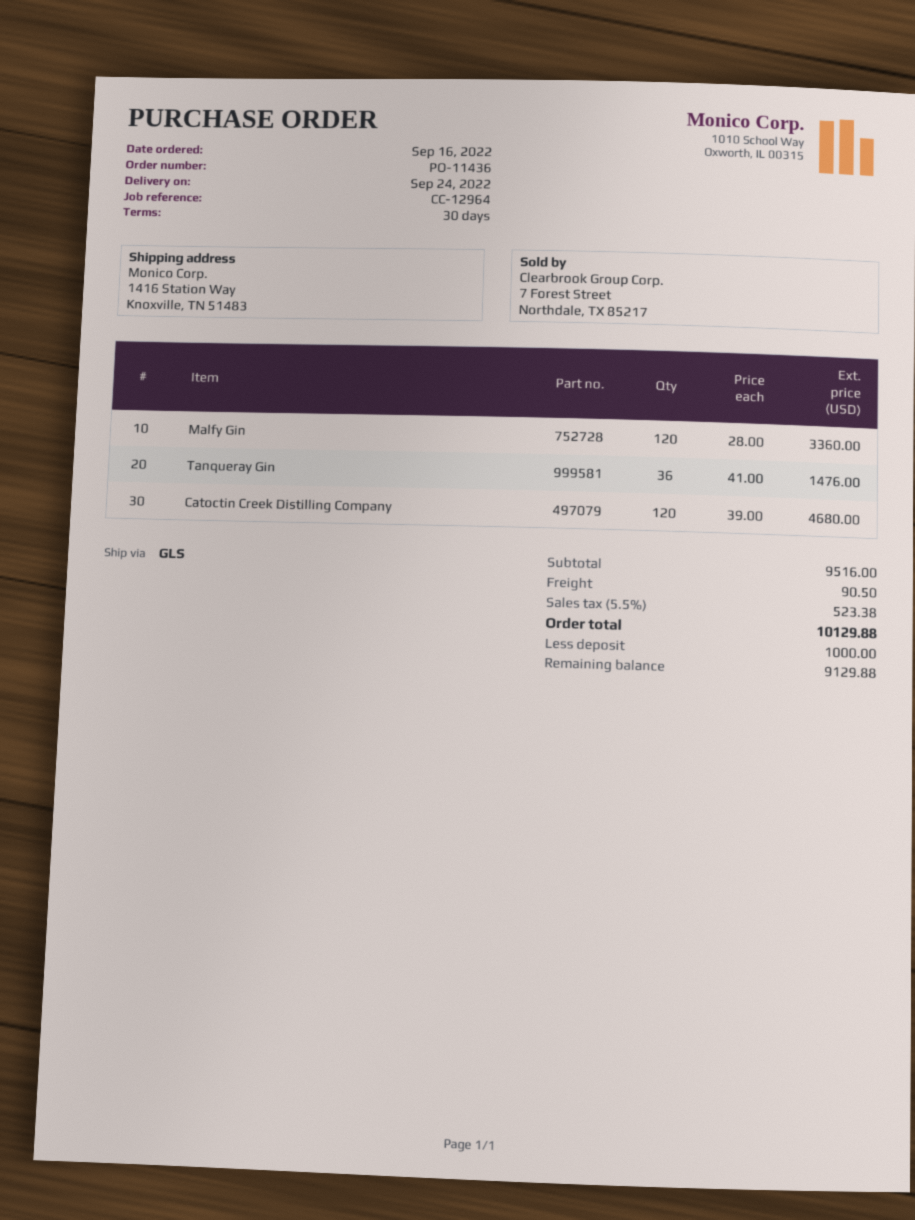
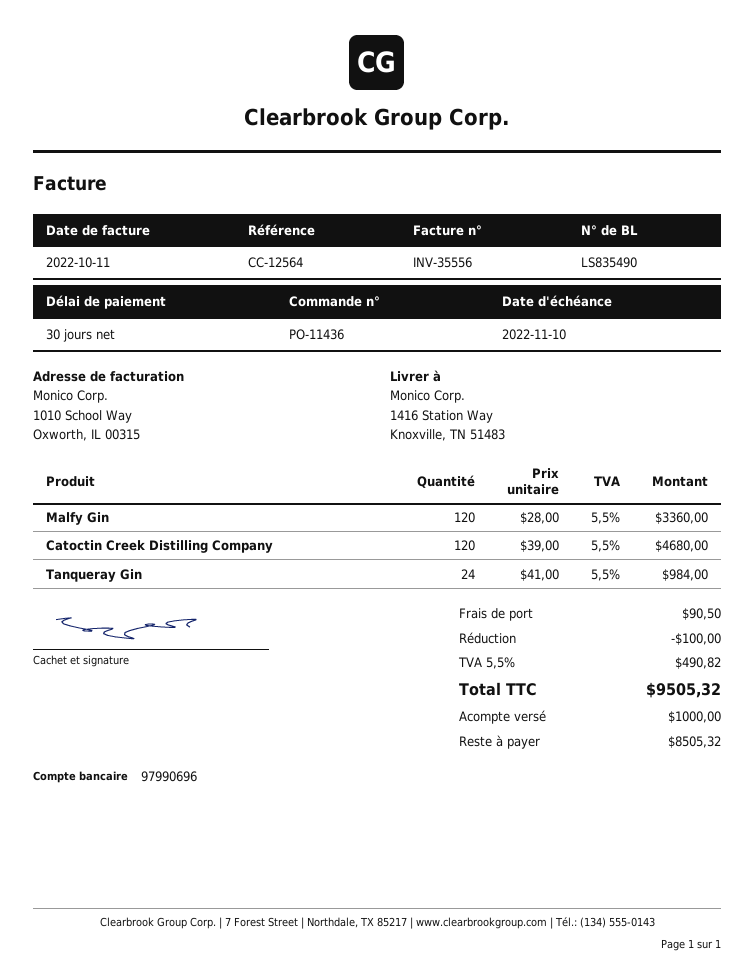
reference: CC-12964 -> CC-12564
Tanqueray Gin: 36 x 41.00 = 1476.00 -> 24 x 41.00 = 984.00
discount: none -> 100.00
tax: 5.5% = 523.38 -> 5.5% = 490.82
total: 10129.88 -> 9505.32
balance: 9129.88 -> 8505.32

